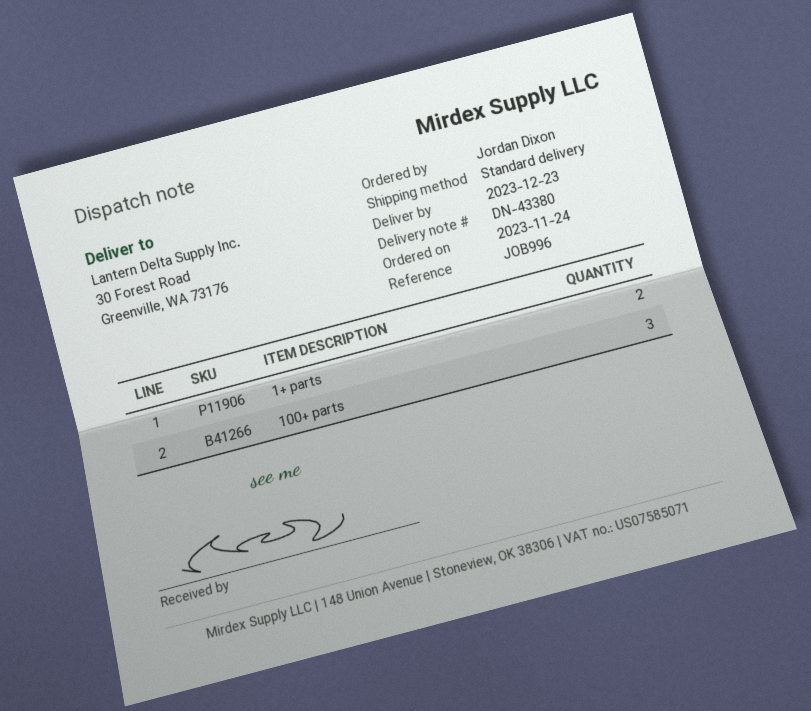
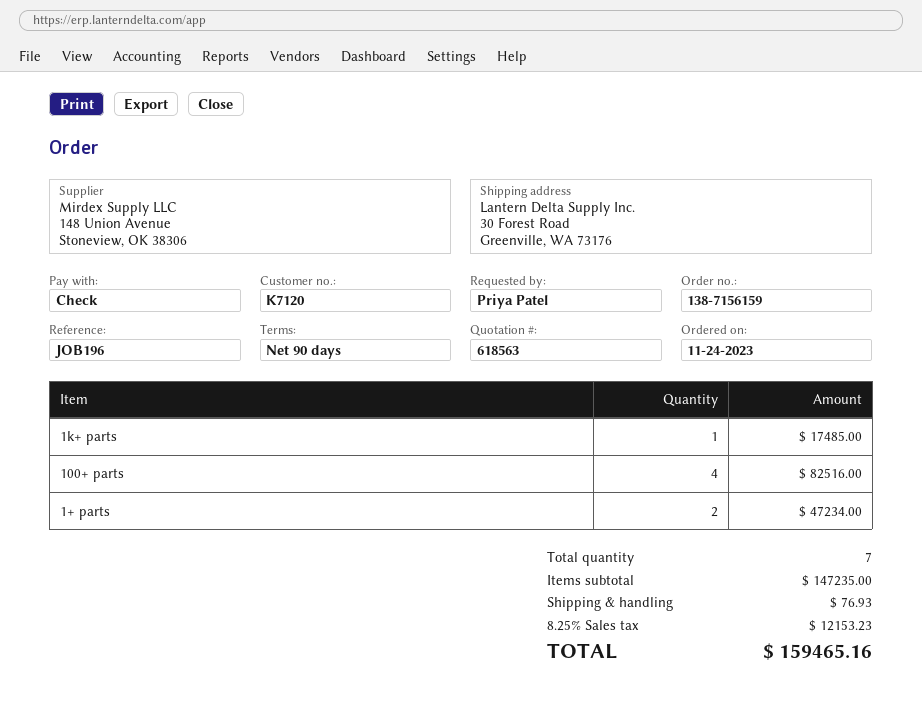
reference: JOB996 -> JOB196
ordered by: Jordan Dixon -> Priya Patel
100+ parts: 3 -> 4
1k+ parts: none -> 1

